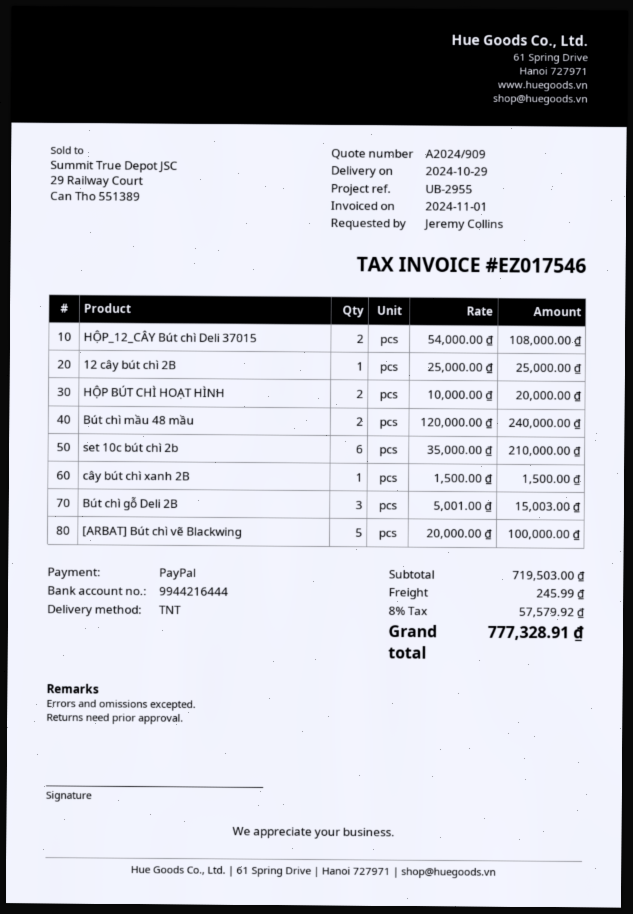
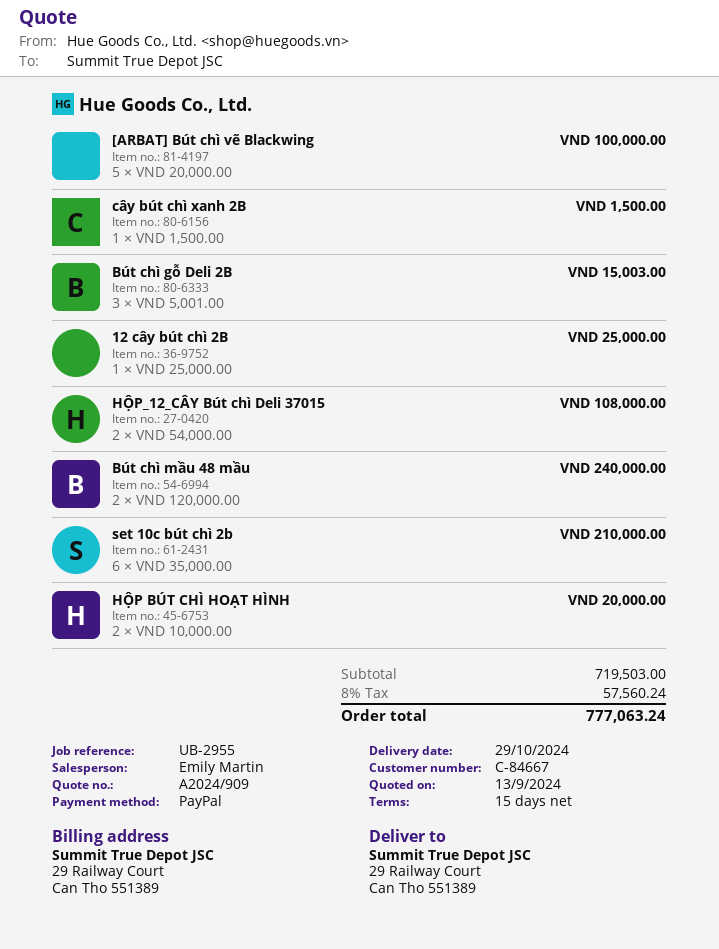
shipping: 245.99 -> none
tax: 8% = 57579.92 -> 8% = 57560.24
total: 777328.91 -> 777063.24

